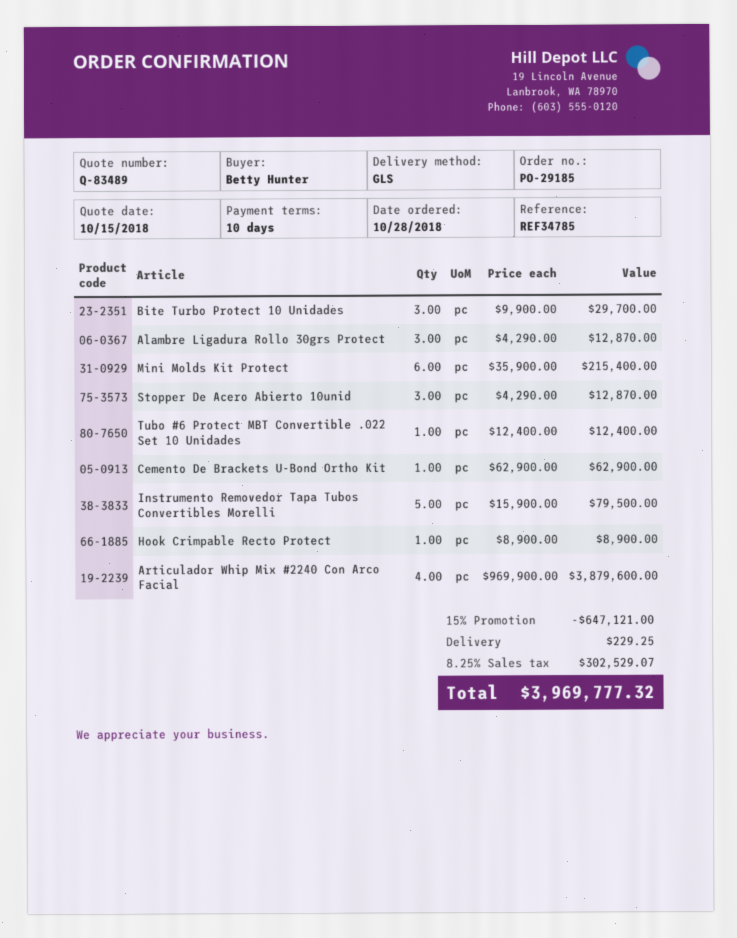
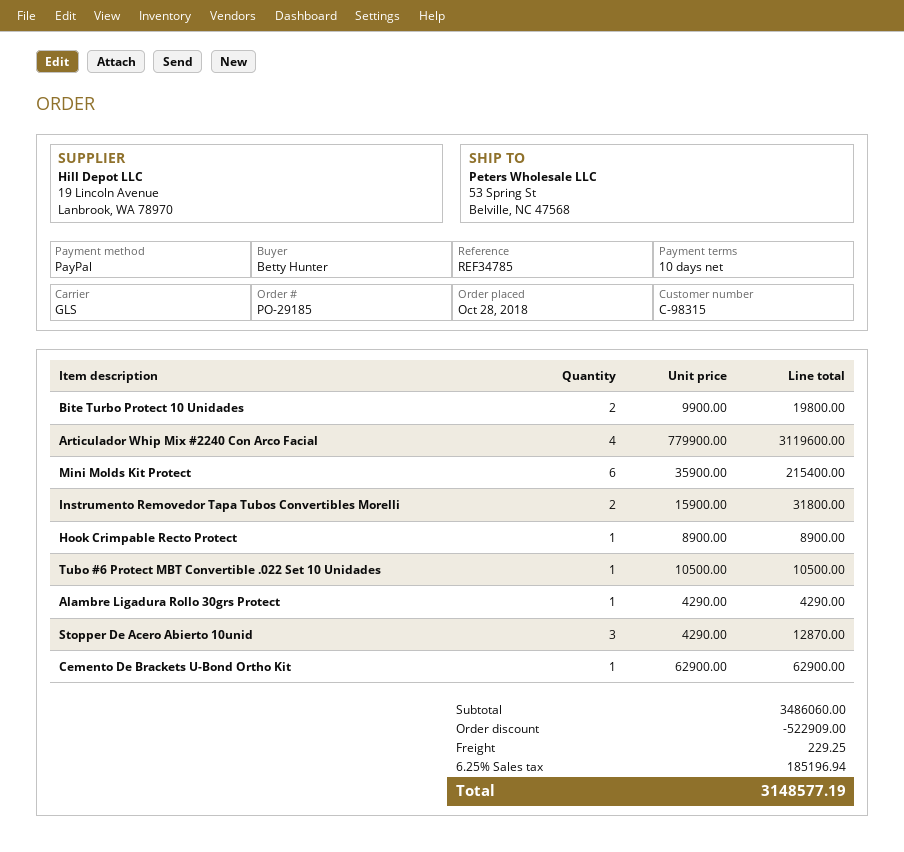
Bite Turbo Protect 10 Unidades: 3 x 9900.00 = 29700.00 -> 2 x 9900.00 = 19800.00
Alambre Ligadura Rollo 30grs Protect: 3 x 4290.00 = 12870.00 -> 1 x 4290.00 = 4290.00
Tubo #6 Protect MBT Convertible .022 Set 10 Unidades: 1 x 12400.00 = 12400.00 -> 1 x 10500.00 = 10500.00
Instrumento Removedor Tapa Tubos Convertibles Morelli: 5 x 15900.00 = 79500.00 -> 2 x 15900.00 = 31800.00
Articulador Whip Mix #2240 Con Arco Facial: 4 x 969900.00 = 3879600.00 -> 4 x 779900.00 = 3119600.00
discount: 647121.00 -> 522909.00
tax: 8.25% = 302529.07 -> 6.25% = 185196.94
total: 3969777.32 -> 3148577.19

